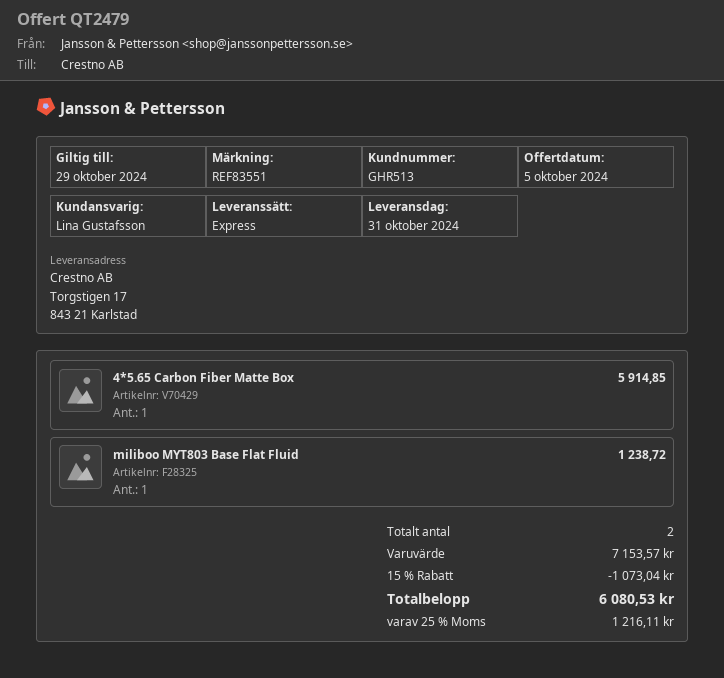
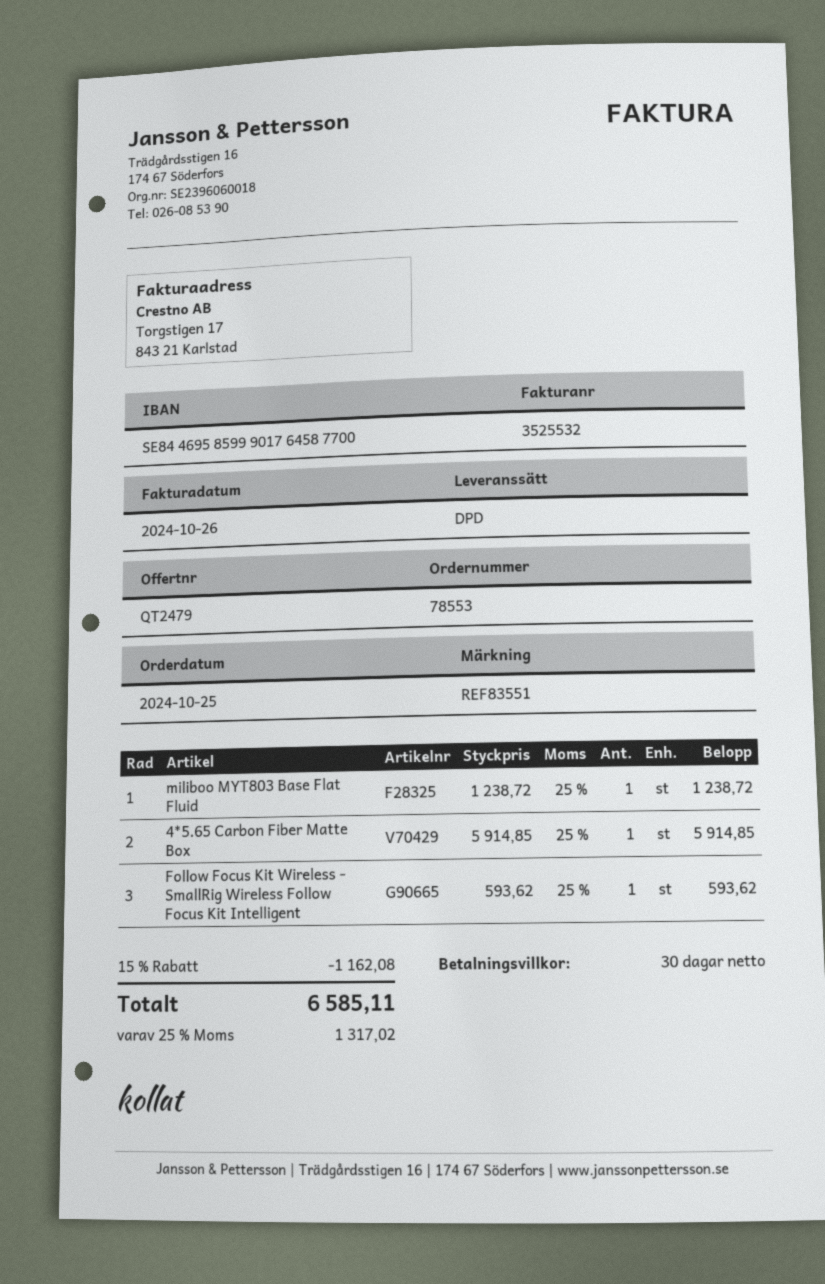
shipping method: express -> DPD
Follow Focus Kit Wireless - SmallRig Wireless Follow Focus Kit Intelligent: none -> 1 for 593.62
discount: 15% = 1073.04 -> 15% = 1162.08
tax: 25% = 1216.11 -> 25% = 1317.02
total: 6080.53 -> 6585.11

